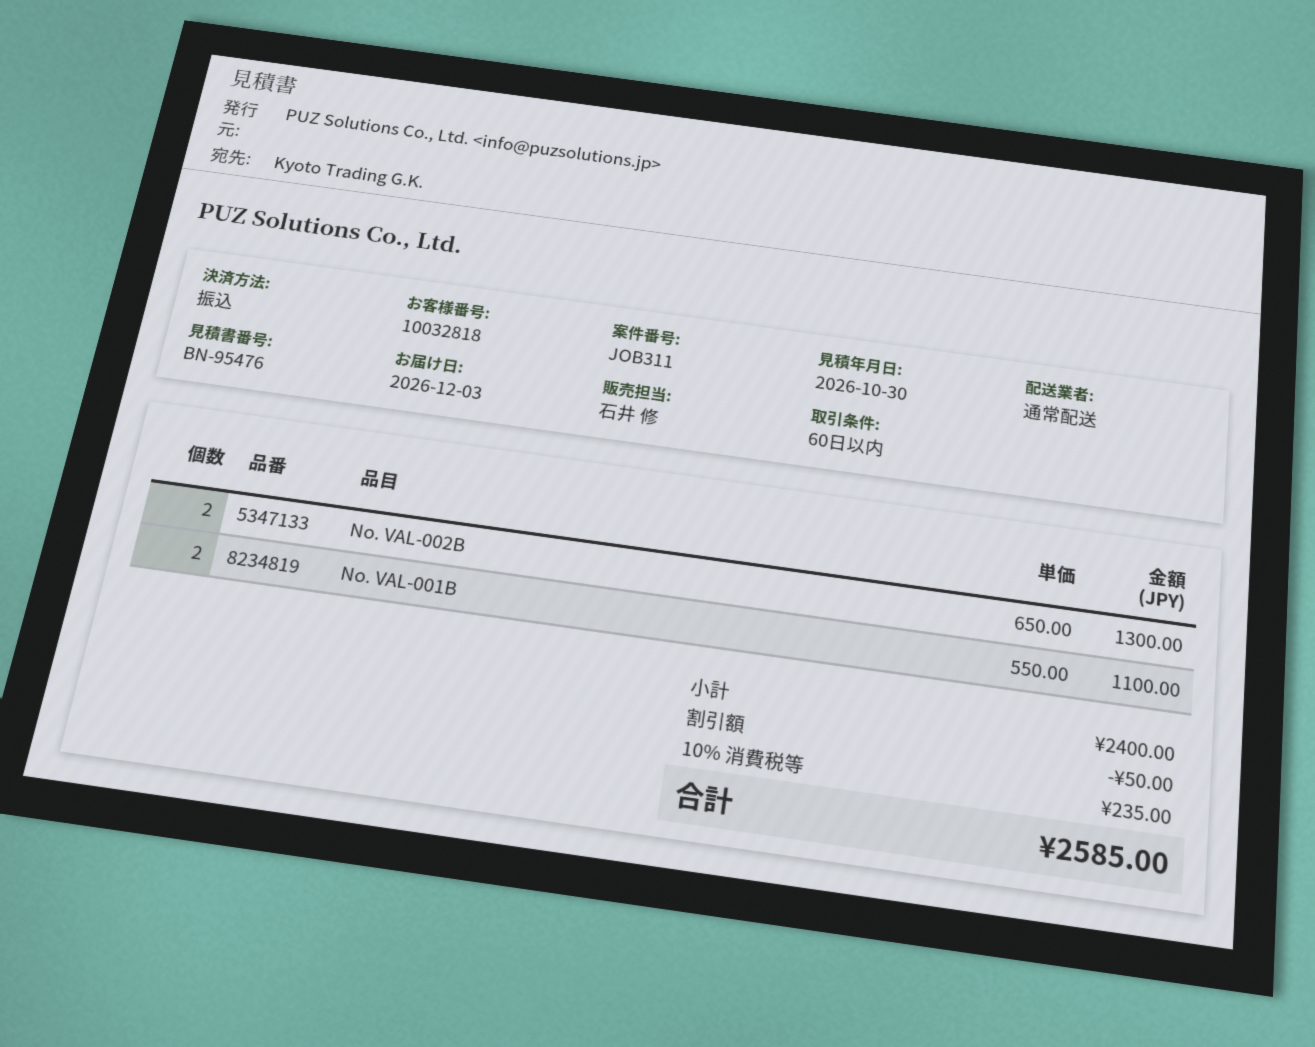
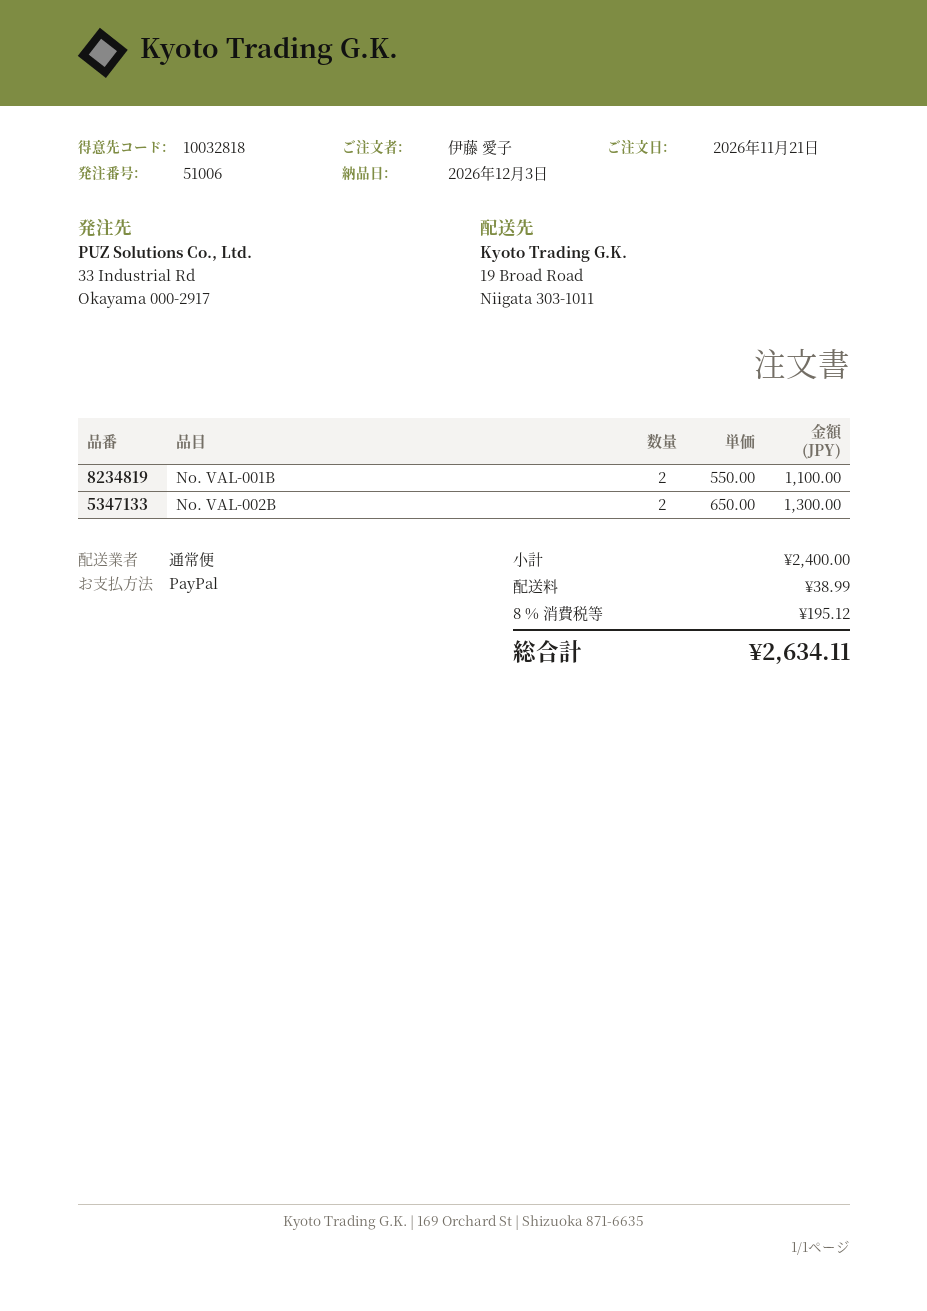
payment method: bank transfer -> PayPal
discount: 50.00 -> none
shipping: none -> 38.99
tax: 10% = 235.00 -> 8% = 195.12
total: 2585.00 -> 2634.11

